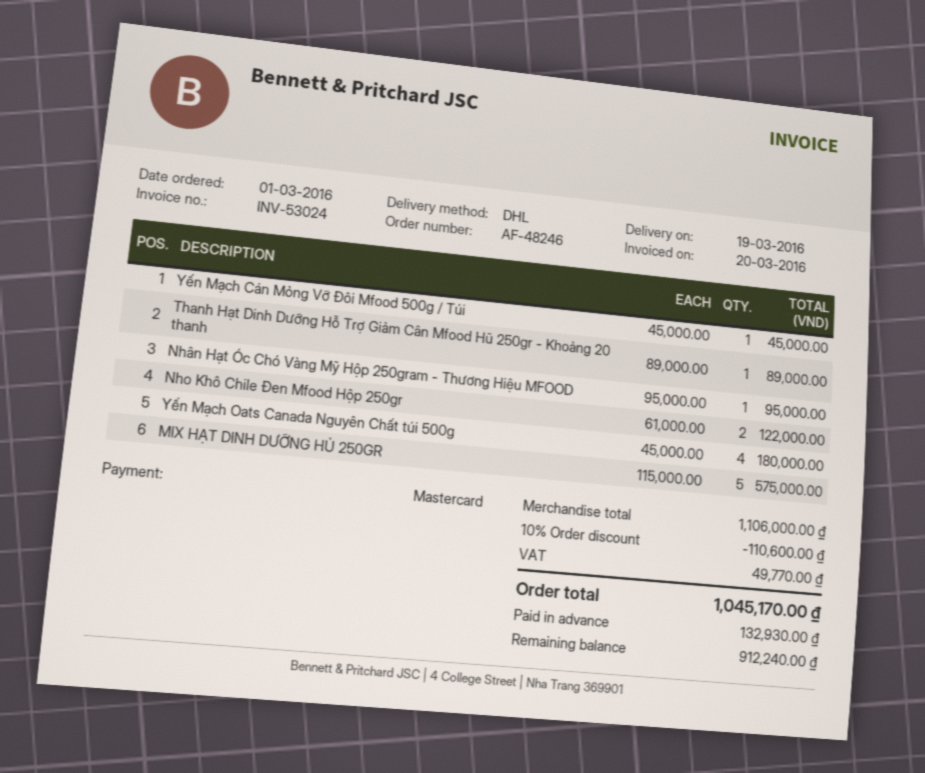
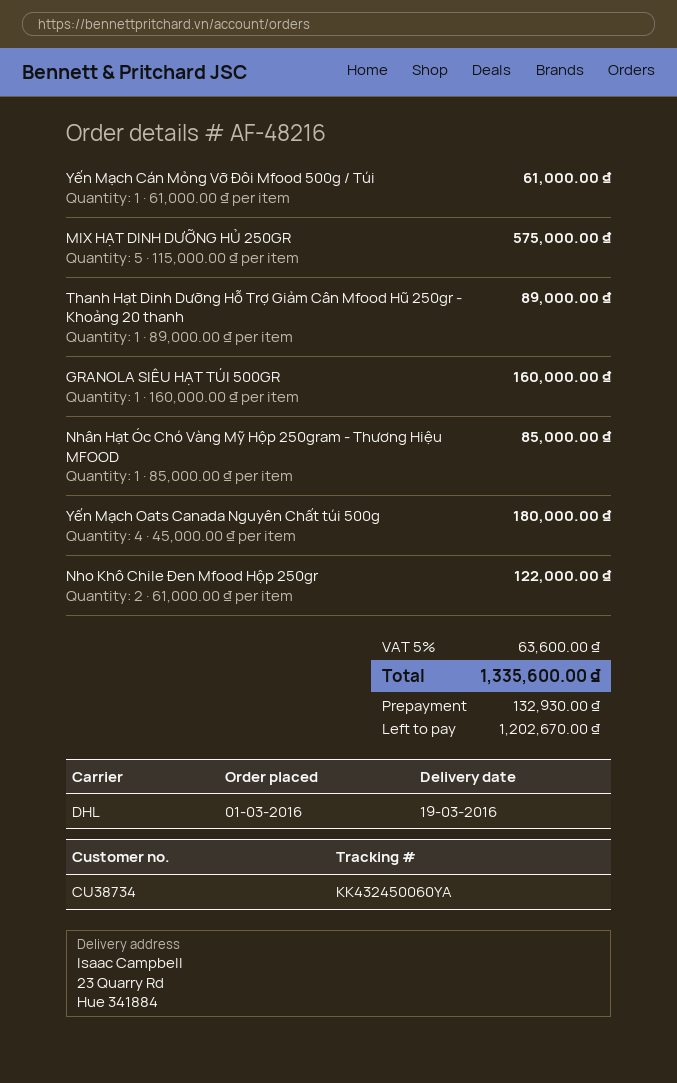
order number: AF-48246 -> AF-48216
Yến Mạch Cán Mỏng Vỡ Đôi Mfood 500g / Túi: 1 x 45000.00 = 45000.00 -> 1 x 61000.00 = 61000.00
Nhân Hạt Óc Chó Vàng Mỹ Hộp 250gram - Thương Hiệu MFOOD: 1 x 95000.00 = 95000.00 -> 1 x 85000.00 = 85000.00
GRANOLA SIÊU HẠT TÚI 500GR: none -> 1 x 160000.00 = 160000.00
discount: 10% = 110600.00 -> none
tax: 49770.00 -> 63600.00
total: 1045170.00 -> 1335600.00
balance: 912240.00 -> 1202670.00

